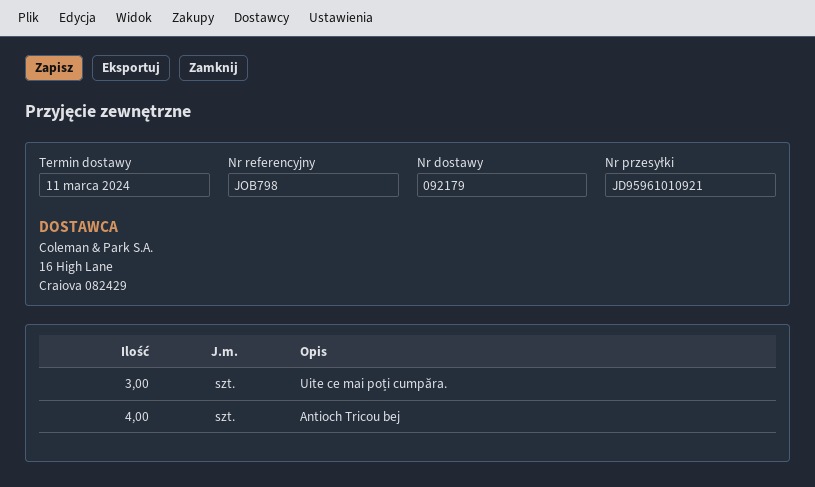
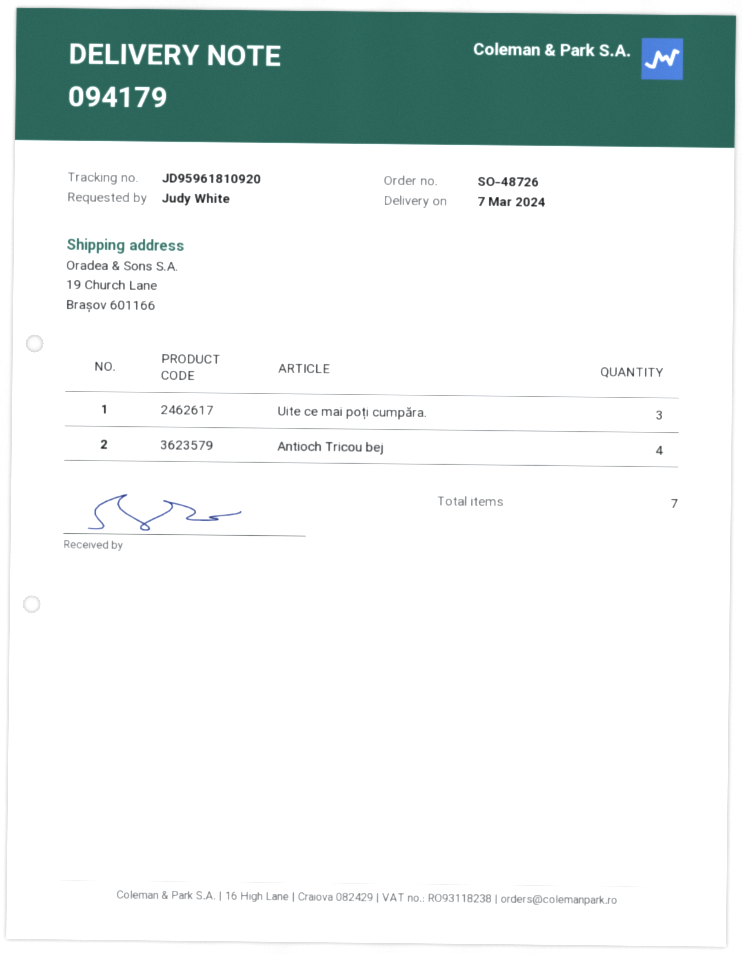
delivery note number: 092179 -> 094179
delivery date: 2024-03-11 -> 2024-03-07
tracking number: JD95961010921 -> JD95961810920

